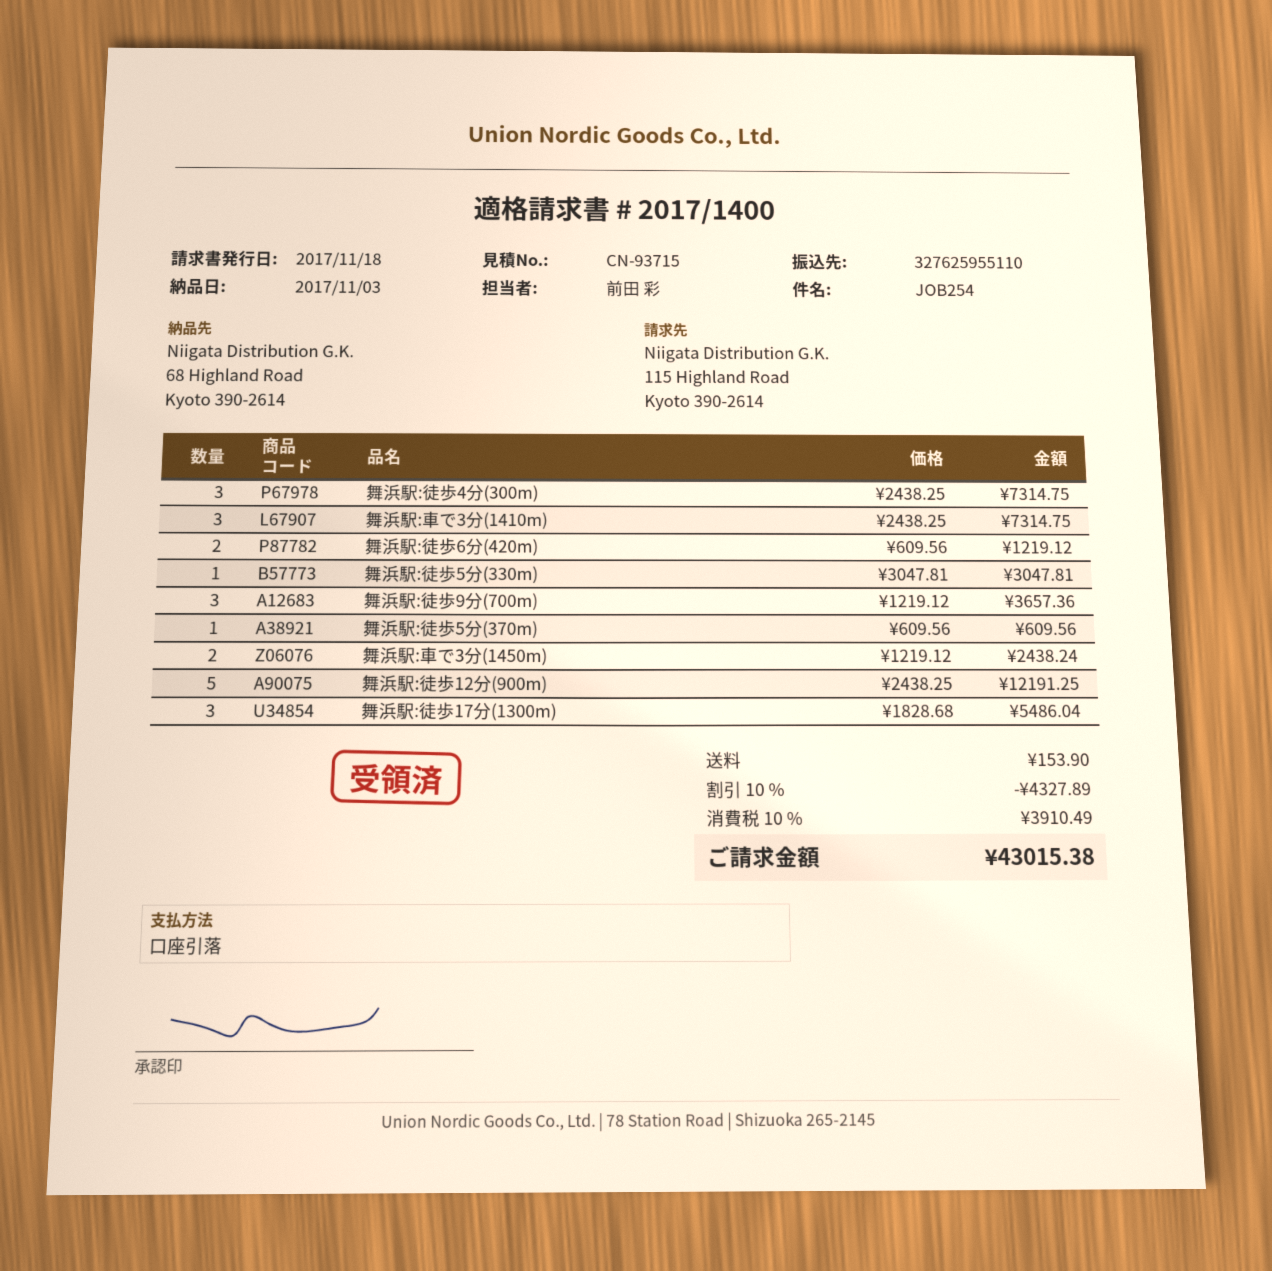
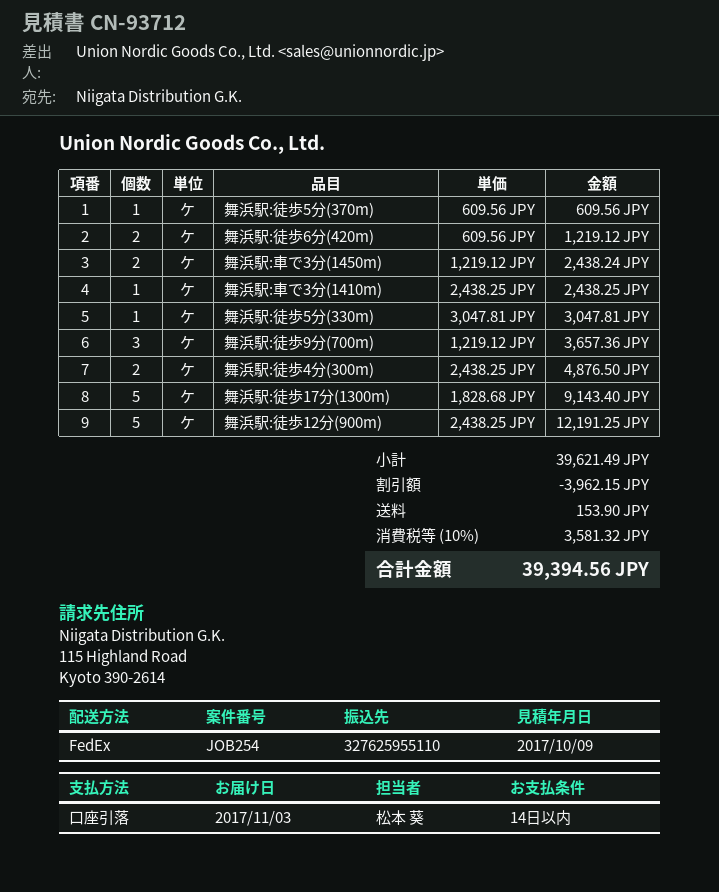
quote number: CN-93715 -> CN-93712
sales rep: 前田 彩 -> 松本 葵
舞浜駅:徒歩4分(300m): 3 x 2438.25 = 7314.75 -> 2 x 2438.25 = 4876.50
舞浜駅:車で3分(1410m): 3 x 2438.25 = 7314.75 -> 1 x 2438.25 = 2438.25
舞浜駅:徒歩17分(1300m): 3 x 1828.68 = 5486.04 -> 5 x 1828.68 = 9143.40
discount: 4327.89 -> 3962.15
tax: 10% = 3910.49 -> 10% = 3581.32
total: 43015.38 -> 39394.56

